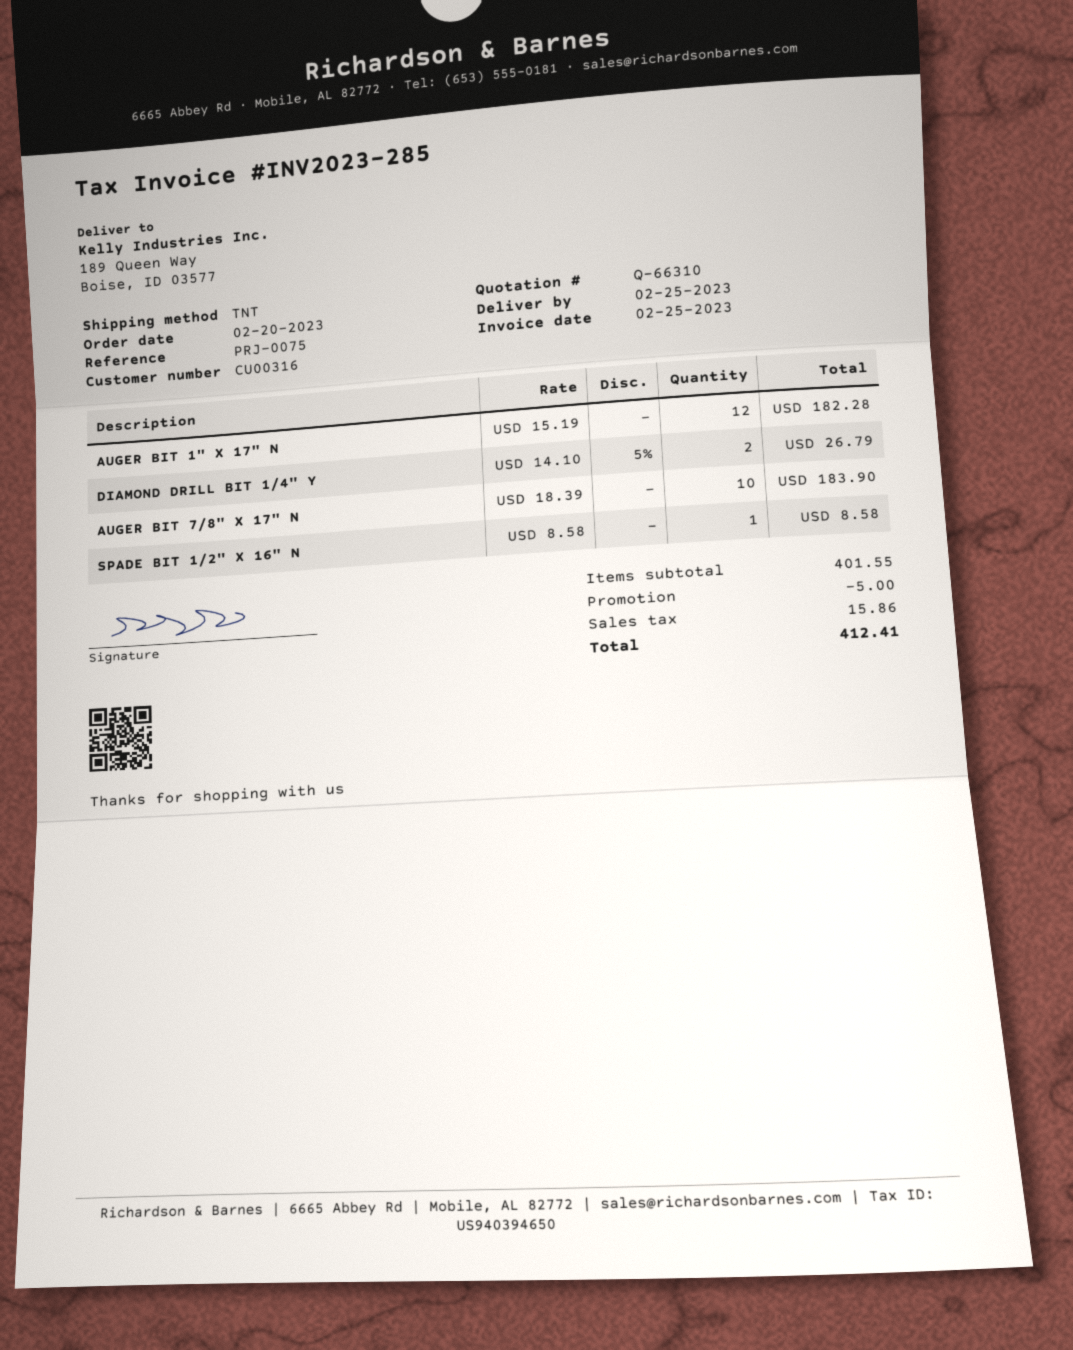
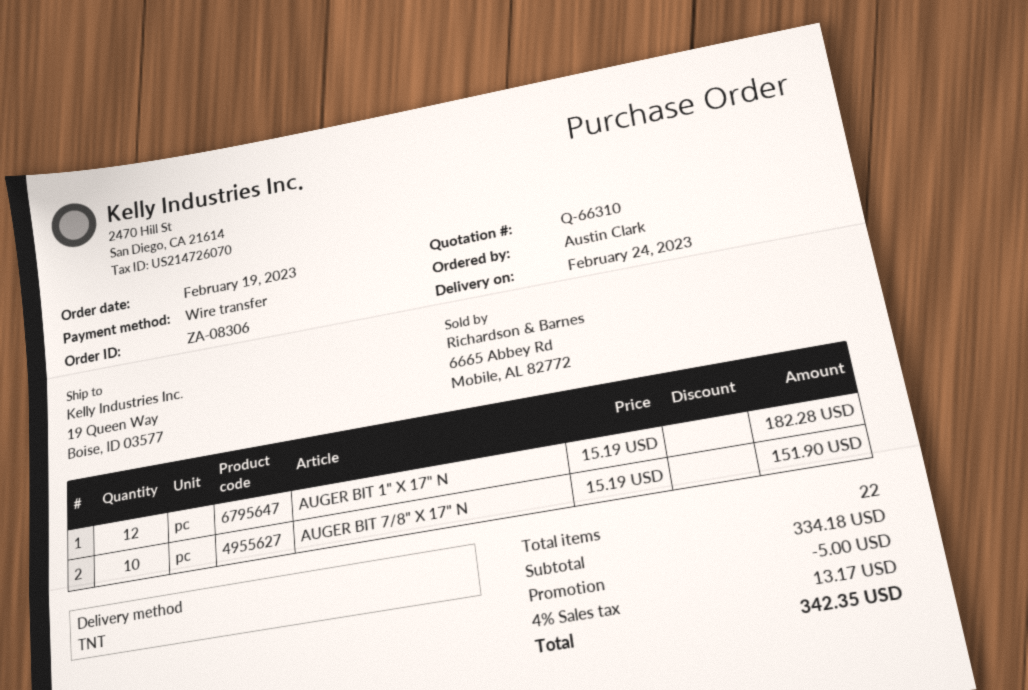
order date: 2023-02-20 -> 2023-02-19
delivery date: 2023-02-25 -> 2023-02-24
ship to: 189 Queen Way, Boise, ID 03577 -> 19 Queen Way, Boise, ID 03577
DIAMOND DRILL BIT 1/4" Y: 2 x 14.10 - 5% = 26.79 -> none
AUGER BIT 7/8" X 17" N: 10 x 18.39 = 183.90 -> 10 x 15.19 = 151.90
SPADE BIT 1/2" X 16" N: 1 x 8.58 = 8.58 -> none
subtotal: 401.55 -> 334.18
tax: 15.86 -> 13.17
total: 412.41 -> 342.35

